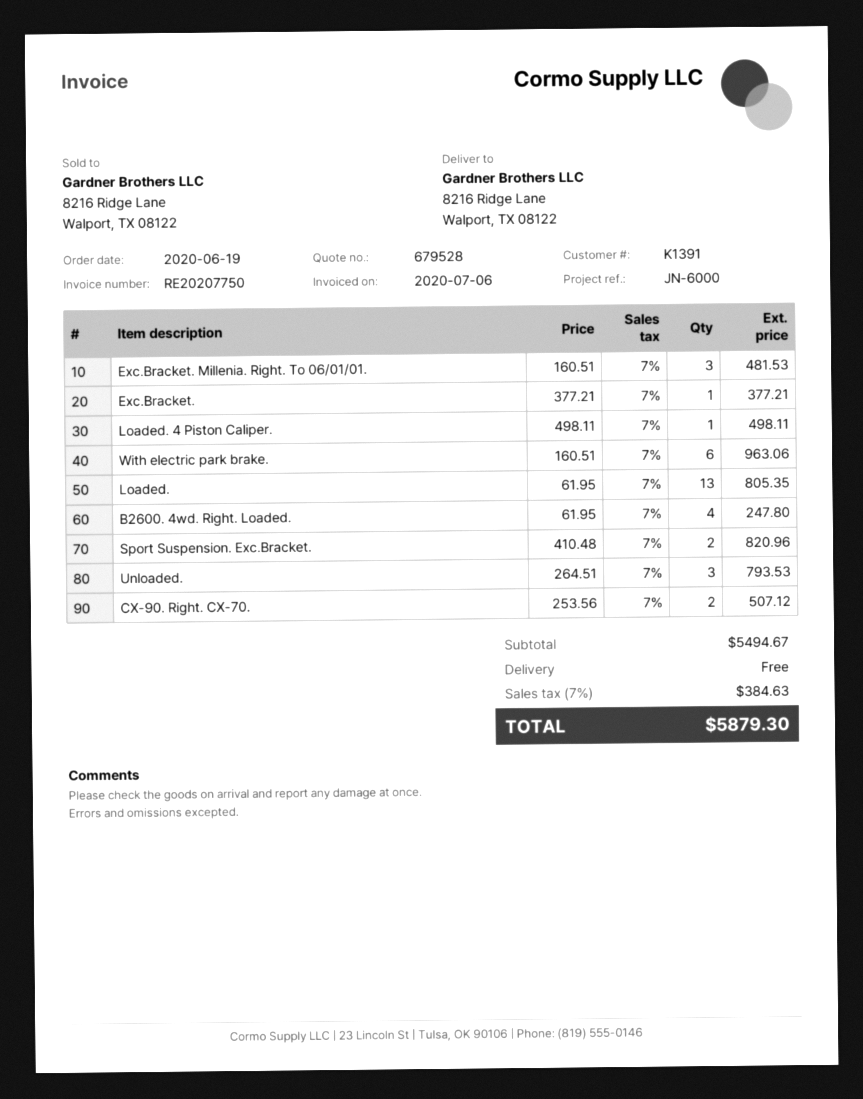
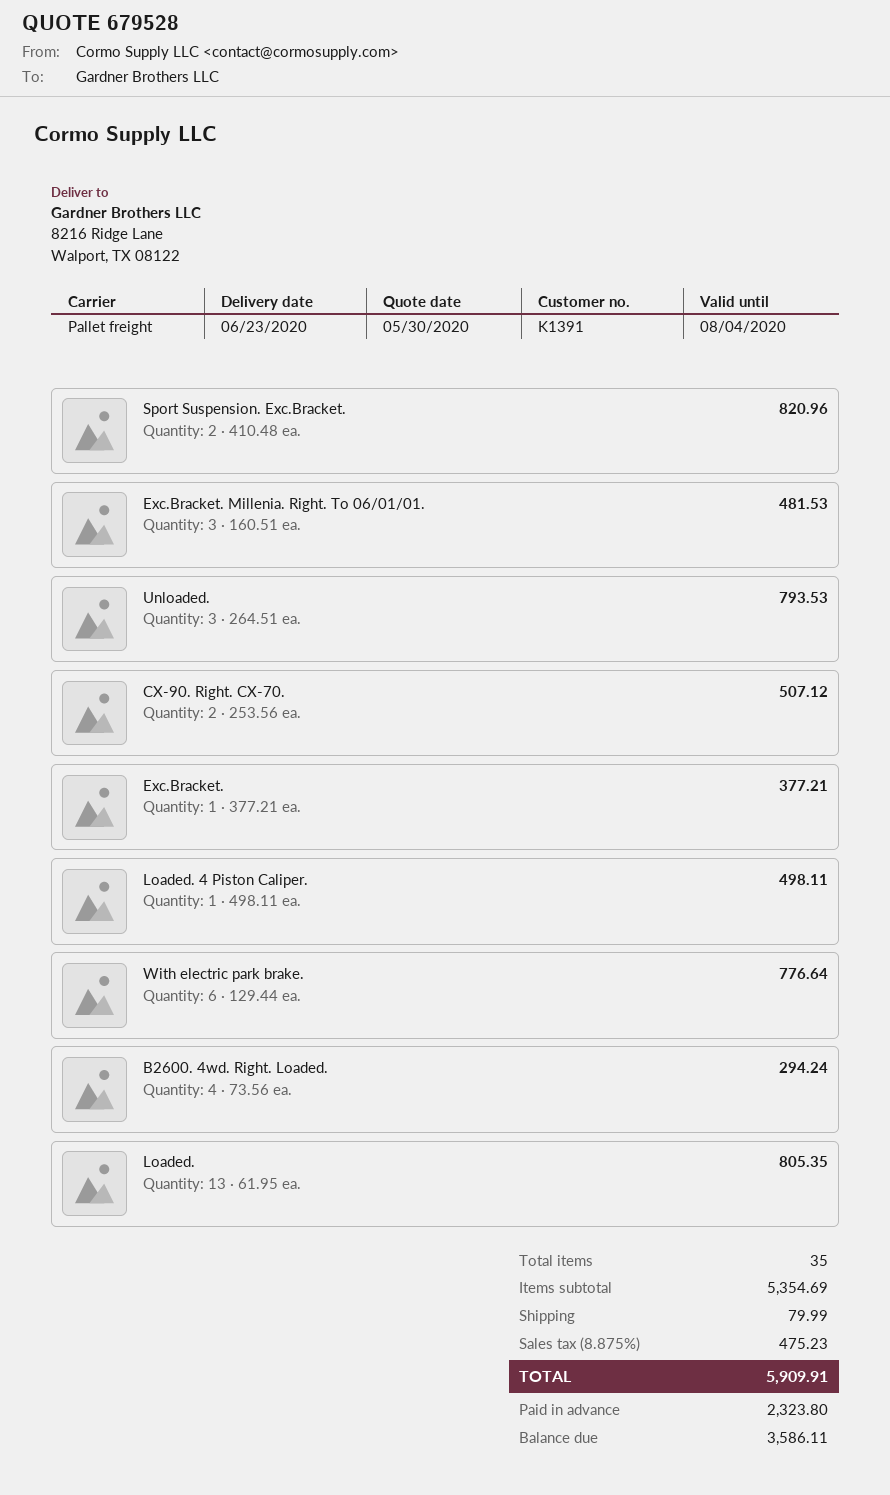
With electric park brake.: 6 x 160.51 = 963.06 -> 6 x 129.44 = 776.64
B2600. 4wd. Right. Loaded.: 4 x 61.95 = 247.80 -> 4 x 73.56 = 294.24
subtotal: 5494.67 -> 5354.69
shipping: 0.00 -> 79.99
tax: 7% = 384.63 -> 8.875% = 475.23
total: 5879.30 -> 5909.91

